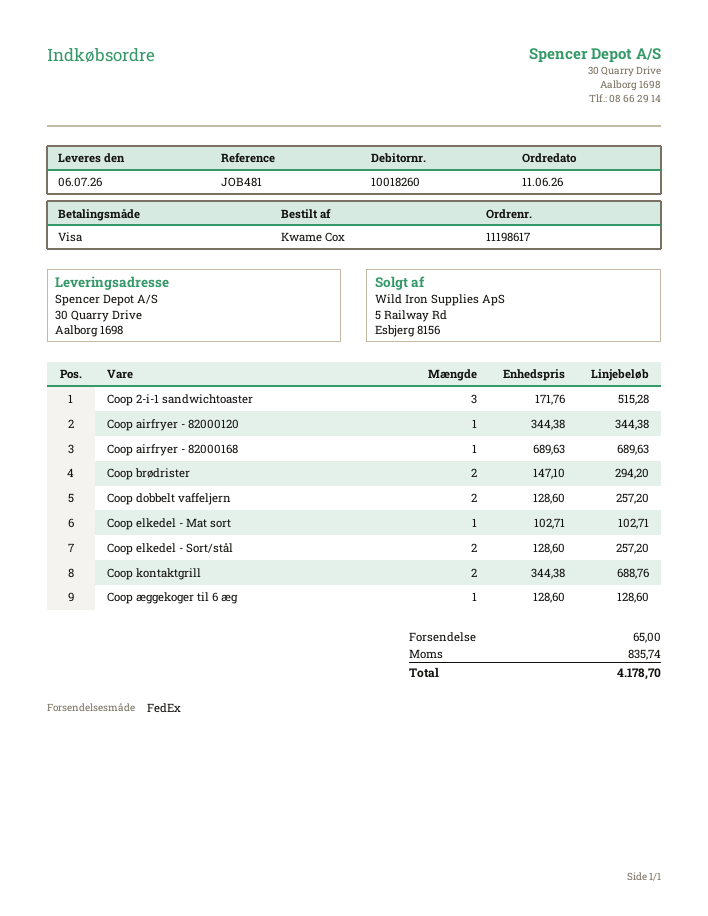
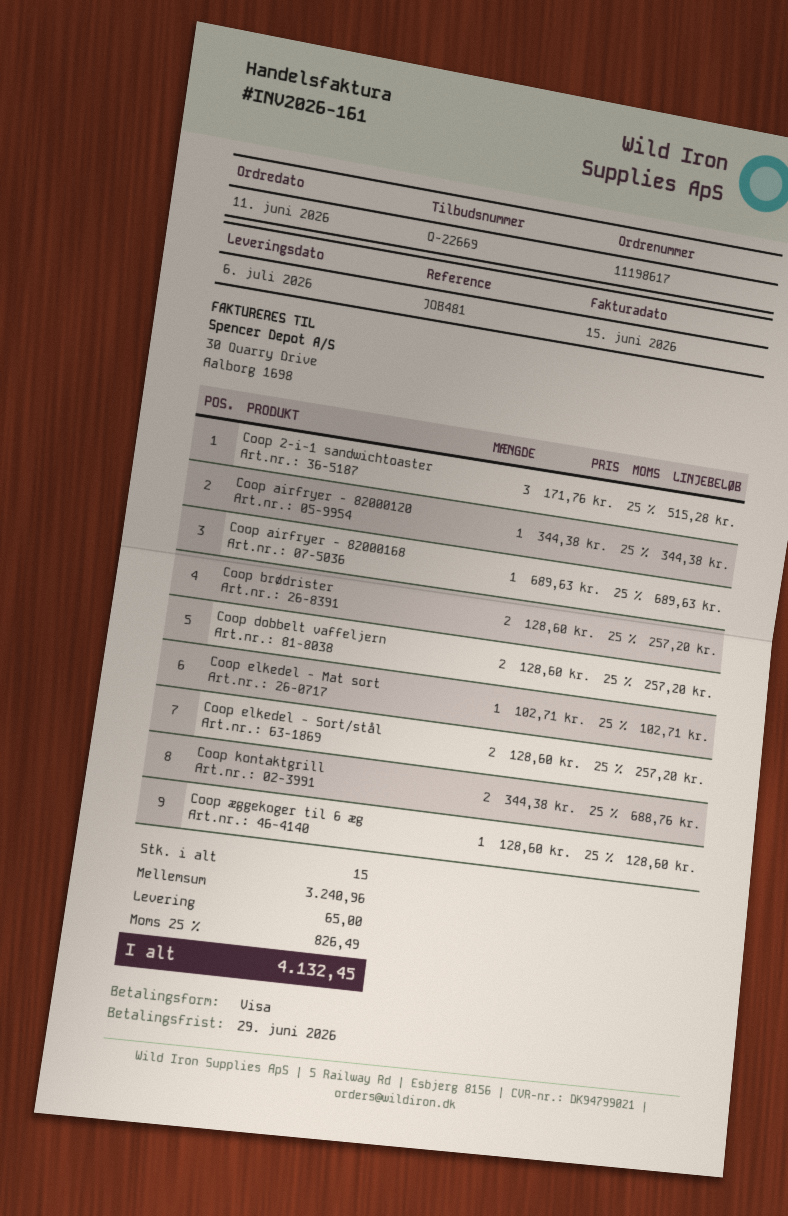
Coop brødrister: 2 x 147.10 = 294.20 -> 2 x 128.60 = 257.20
tax: 835.74 -> 826.49
total: 4178.70 -> 4132.45

